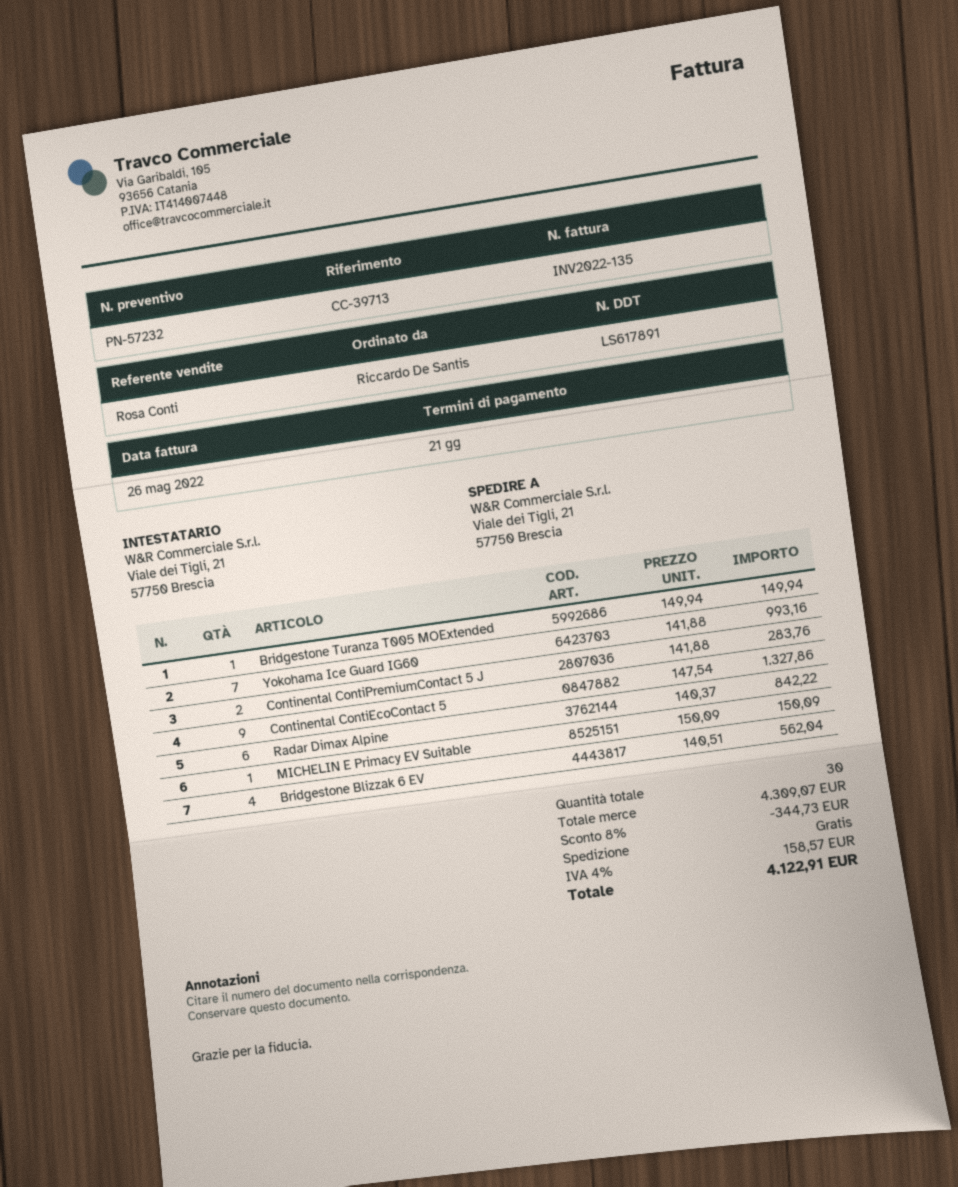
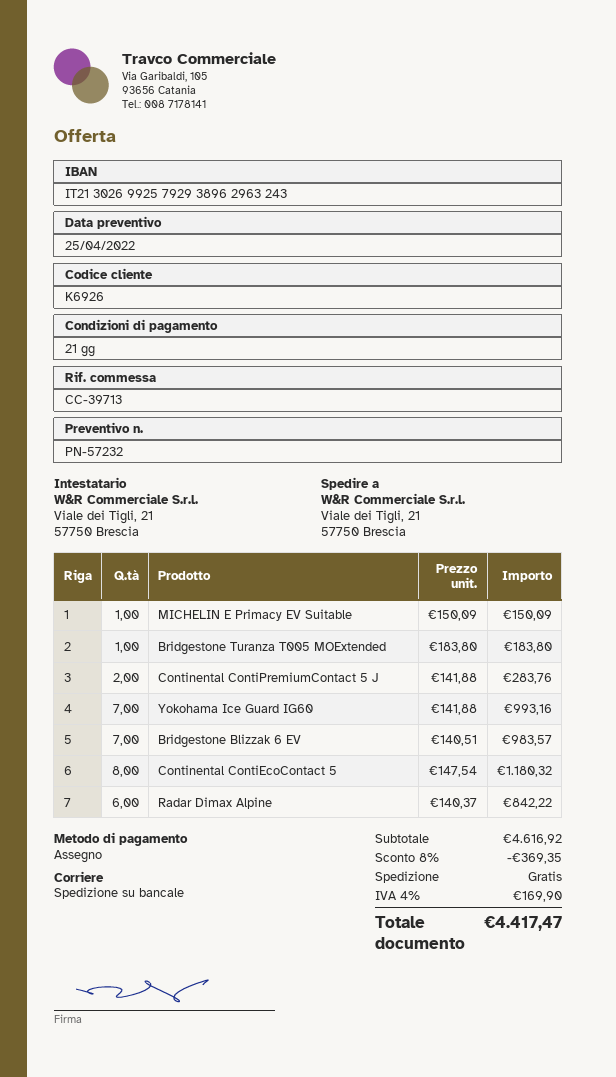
Bridgestone Turanza T005 MOExtended: 1 x 149.94 = 149.94 -> 1 x 183.80 = 183.80
Continental ContiEcoContact 5: 9 x 147.54 = 1327.86 -> 8 x 147.54 = 1180.32
Bridgestone Blizzak 6 EV: 4 x 140.51 = 562.04 -> 7 x 140.51 = 983.57
subtotal: 4309.07 -> 4616.92
discount: 8% = 344.73 -> 8% = 369.35
tax: 4% = 158.57 -> 4% = 169.90
total: 4122.91 -> 4417.47

